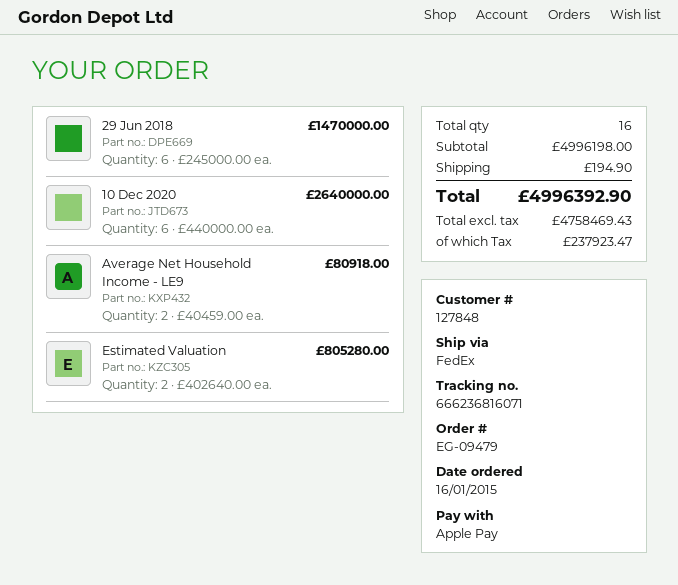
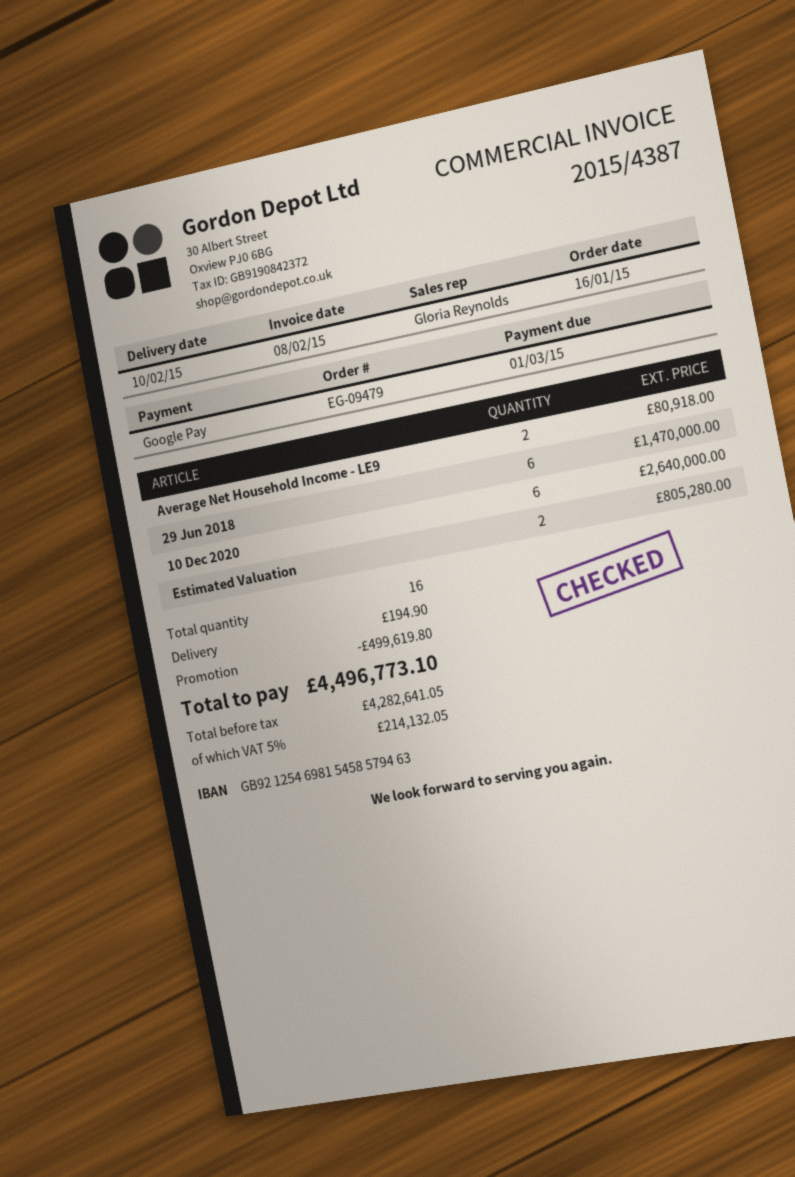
payment method: Apple Pay -> Google Pay
discount: none -> 499619.80
net: 4758469.43 -> 4282641.05
tax: 237923.47 -> 214132.05
total: 4996392.90 -> 4496773.10

